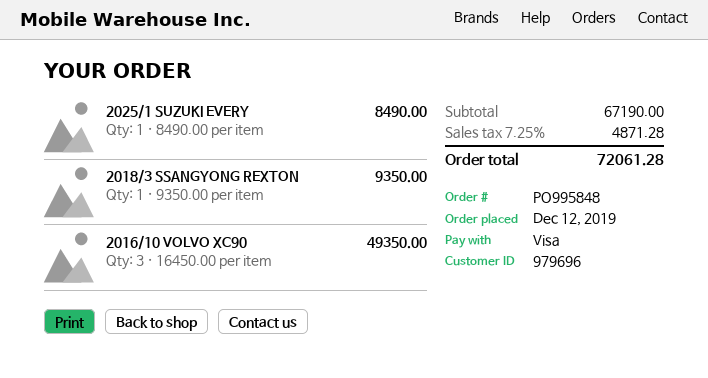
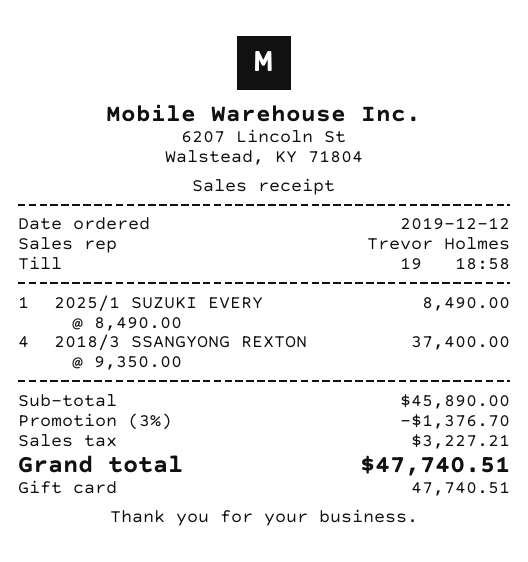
payment method: Visa -> gift card
2018/3 SSANGYONG REXTON: 1 x 9350.00 = 9350.00 -> 4 x 9350.00 = 37400.00
2016/10 VOLVO XC90: 3 x 16450.00 = 49350.00 -> none
subtotal: 67190.00 -> 45890.00
discount: none -> 3% = 1376.70
tax: 4871.28 -> 3227.21
total: 72061.28 -> 47740.51

